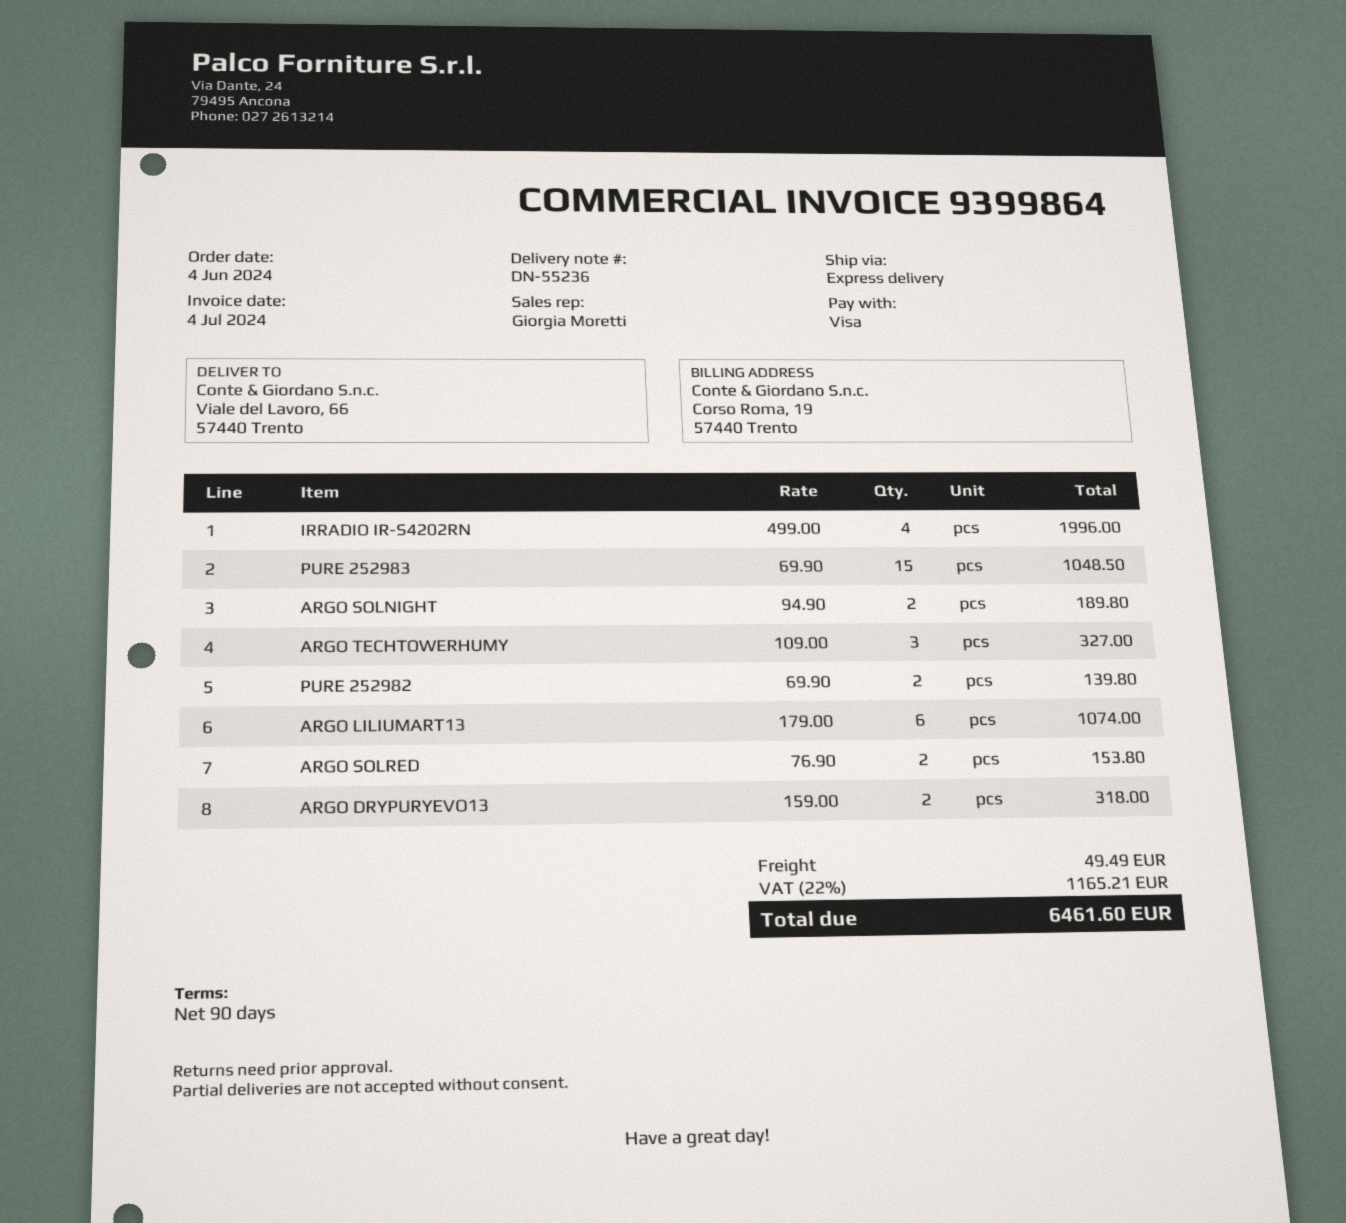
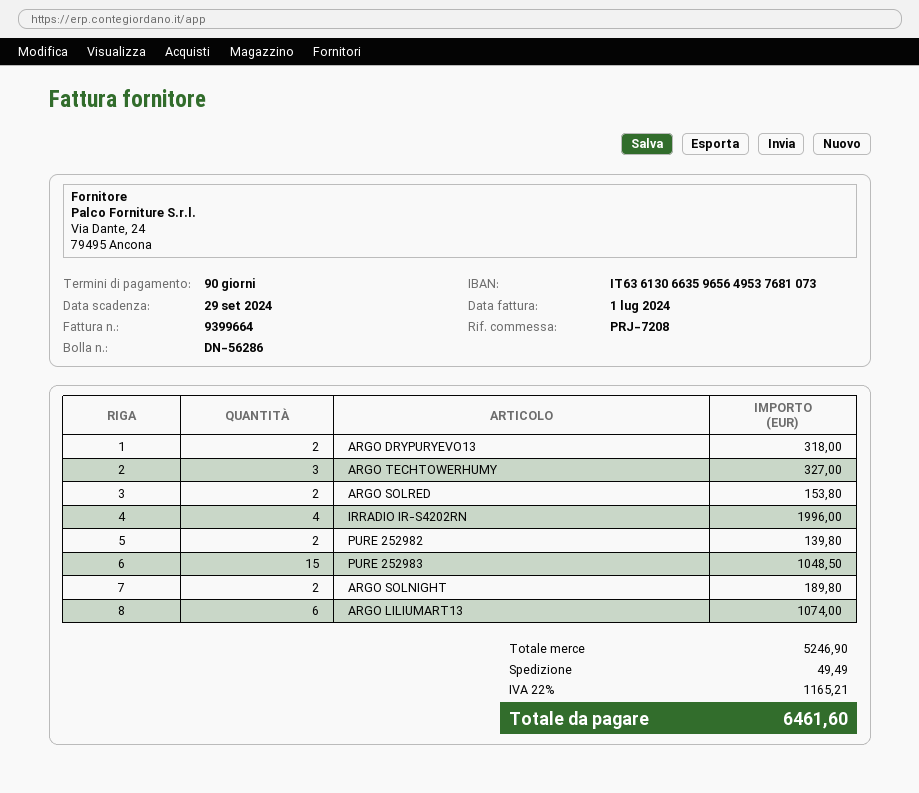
delivery note number: DN-55236 -> DN-56286
invoice number: 9399864 -> 9399664
invoice date: 2024-07-04 -> 2024-07-01

